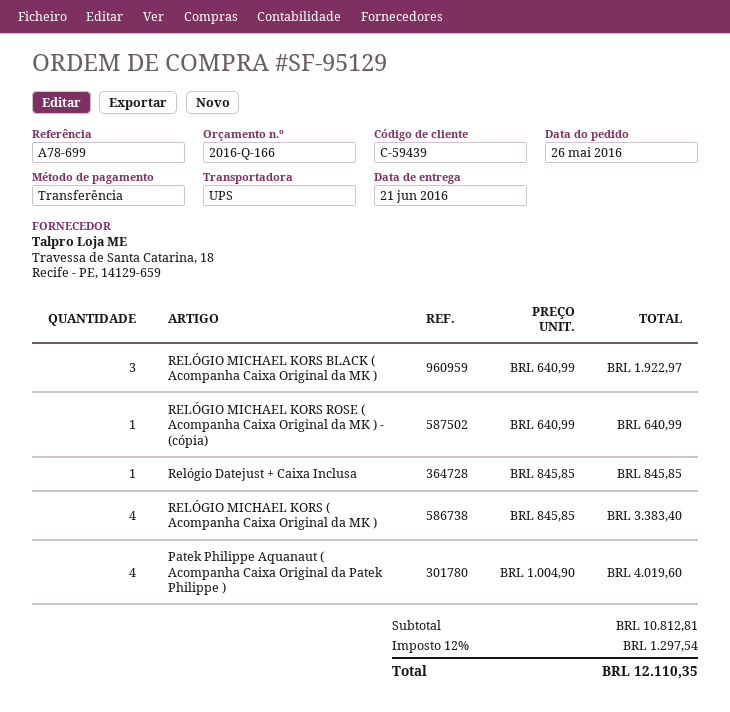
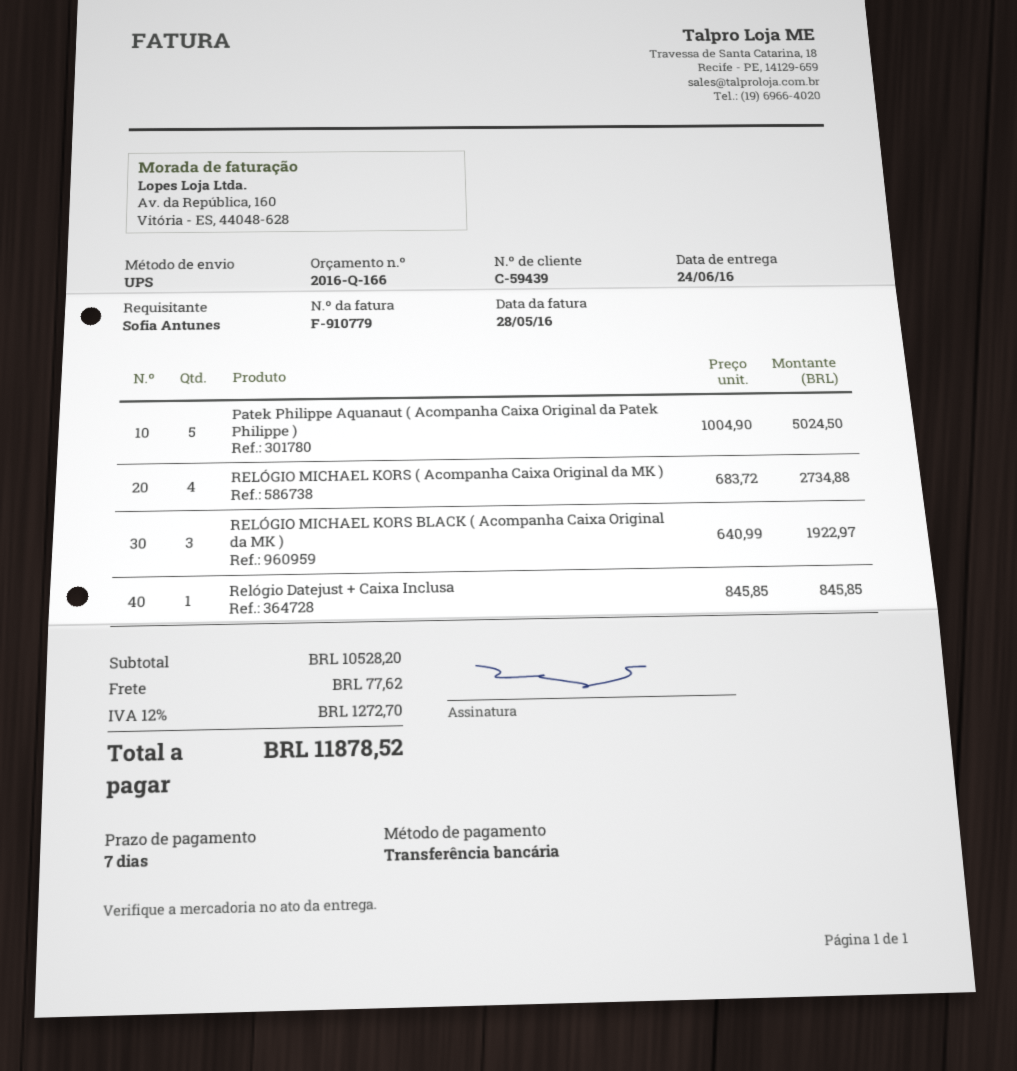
delivery date: 2016-06-21 -> 2016-06-24
RELÓGIO MICHAEL KORS ROSE ( Acompanha Caixa Original da MK ) - (cópia): 1 x 640.99 = 640.99 -> none
RELÓGIO MICHAEL KORS ( Acompanha Caixa Original da MK ): 4 x 845.85 = 3383.40 -> 4 x 683.72 = 2734.88
Patek Philippe Aquanaut ( Acompanha Caixa Original da Patek Philippe ): 4 x 1004.90 = 4019.60 -> 5 x 1004.90 = 5024.50
subtotal: 10812.81 -> 10528.20
shipping: none -> 77.62
tax: 12% = 1297.54 -> 12% = 1272.70
total: 12110.35 -> 11878.52

